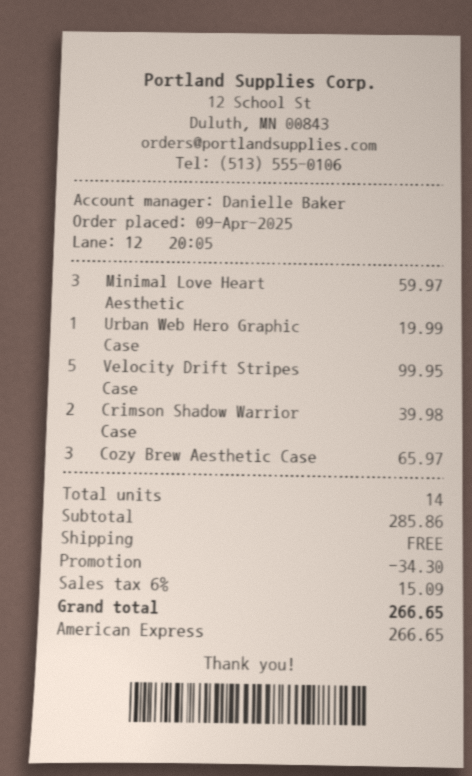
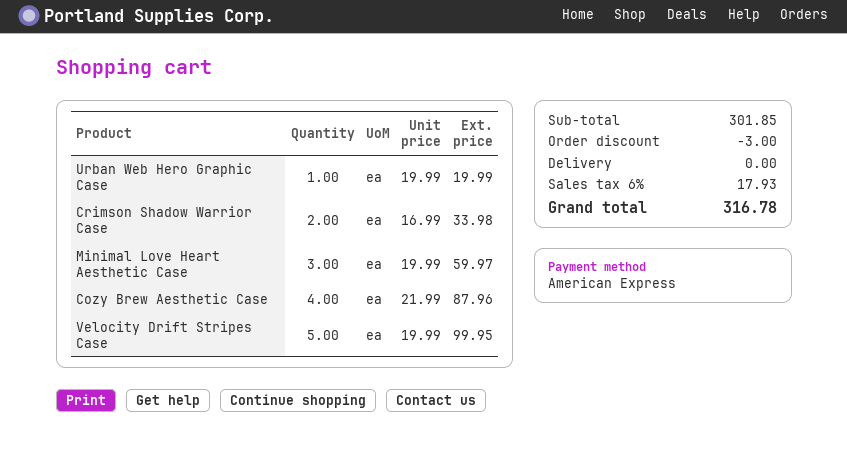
Crimson Shadow Warrior Case: 2 for 39.98 -> 2 for 33.98
Cozy Brew Aesthetic Case: 3 for 65.97 -> 4 for 87.96
subtotal: 285.86 -> 301.85
discount: 34.30 -> 3.00
tax: 6% = 15.09 -> 6% = 17.93
total: 266.65 -> 316.78

